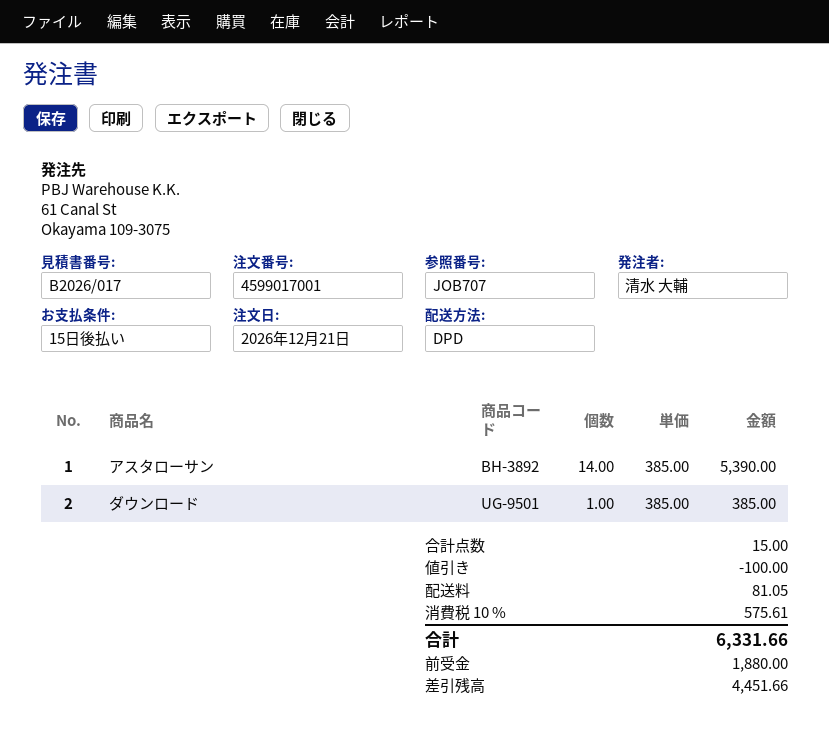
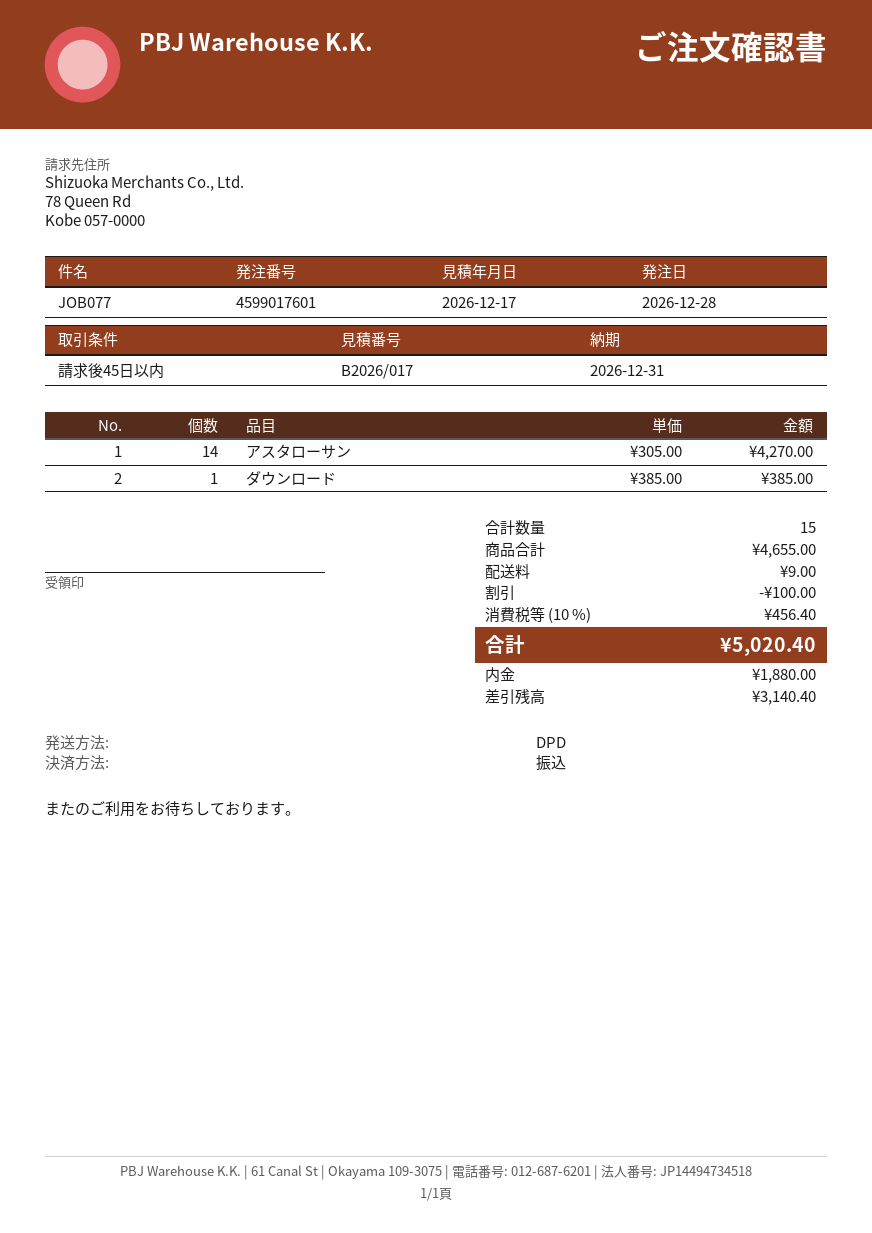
order number: 4599017001 -> 4599017601
order date: 2026-12-21 -> 2026-12-28
payment terms: 15 days -> 45 days
reference: JOB707 -> JOB077
アスタローサン: 14 x 385.00 = 5390.00 -> 14 x 305.00 = 4270.00
shipping: 81.05 -> 9.00
tax: 10% = 575.61 -> 10% = 456.40
total: 6331.66 -> 5020.40
balance: 4451.66 -> 3140.40

